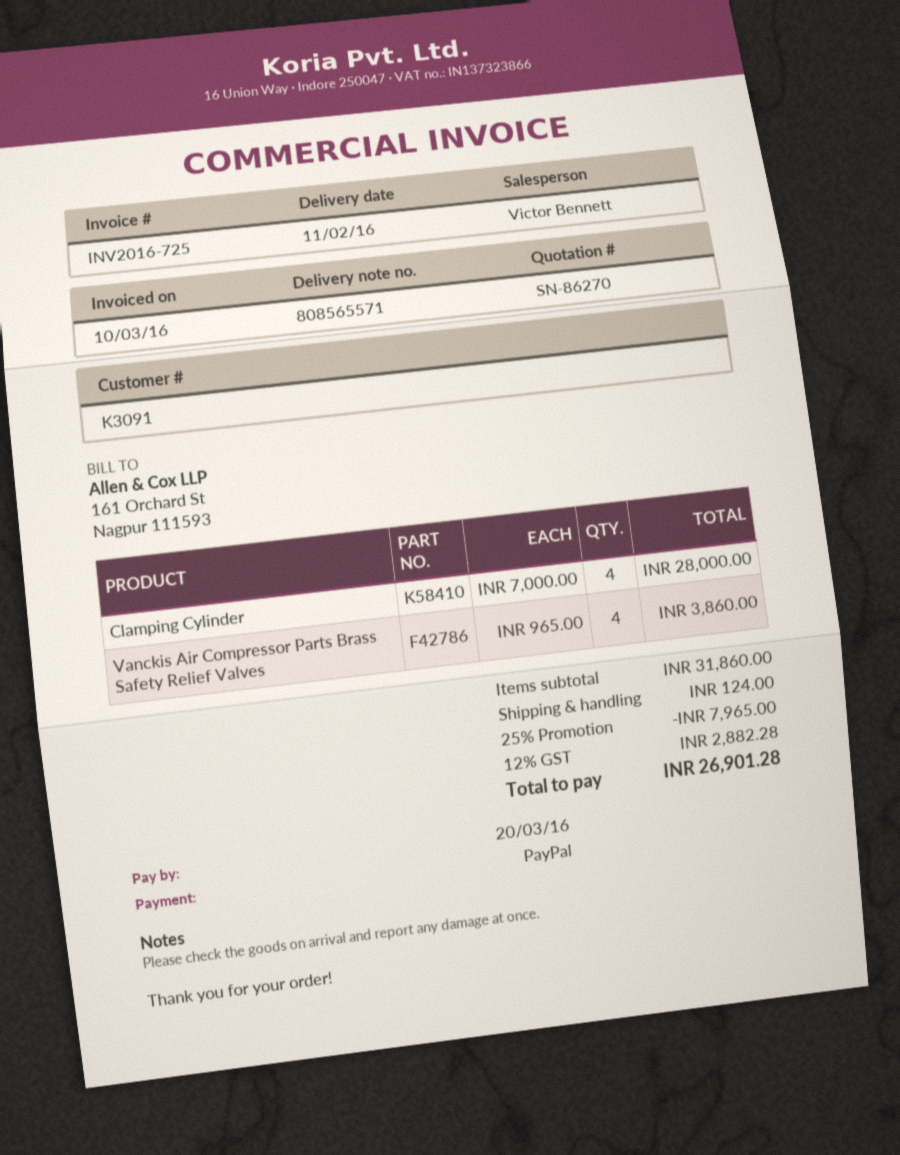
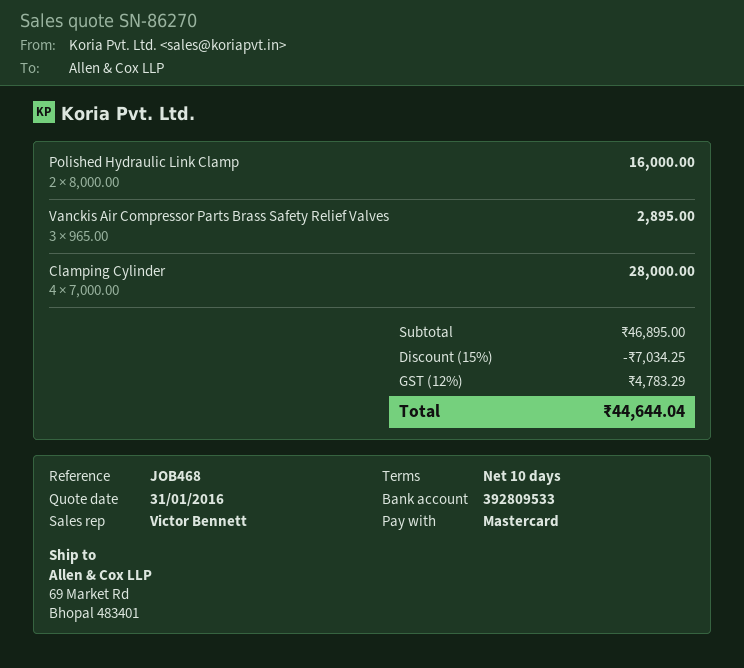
payment method: PayPal -> Mastercard
Vanckis Air Compressor Parts Brass Safety Relief Valves: 4 x 965.00 = 3860.00 -> 3 x 965.00 = 2895.00
Polished Hydraulic Link Clamp: none -> 2 x 8000.00 = 16000.00
subtotal: 31860.00 -> 46895.00
discount: 25% = 7965.00 -> 15% = 7034.25
shipping: 124.00 -> none
tax: 12% = 2882.28 -> 12% = 4783.29
total: 26901.28 -> 44644.04

